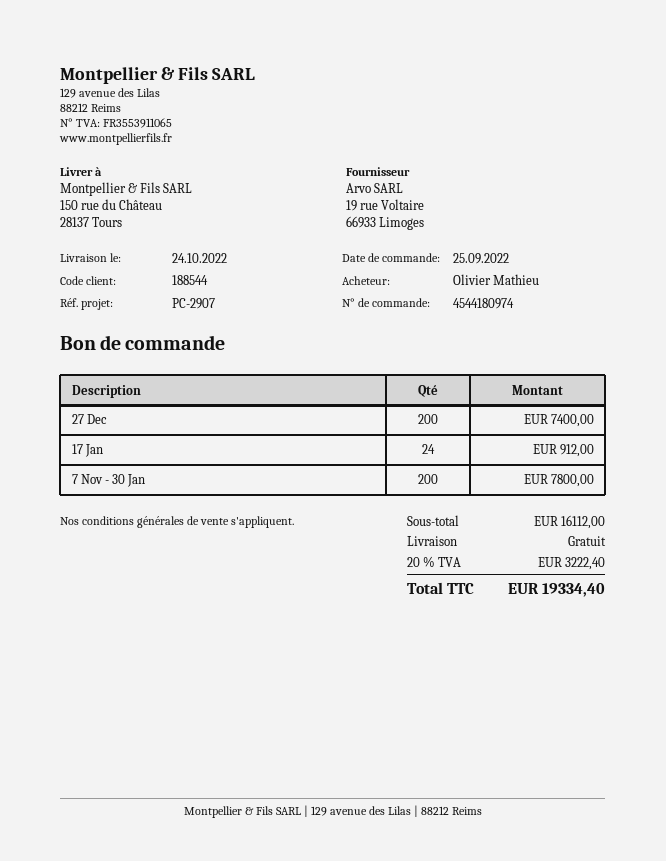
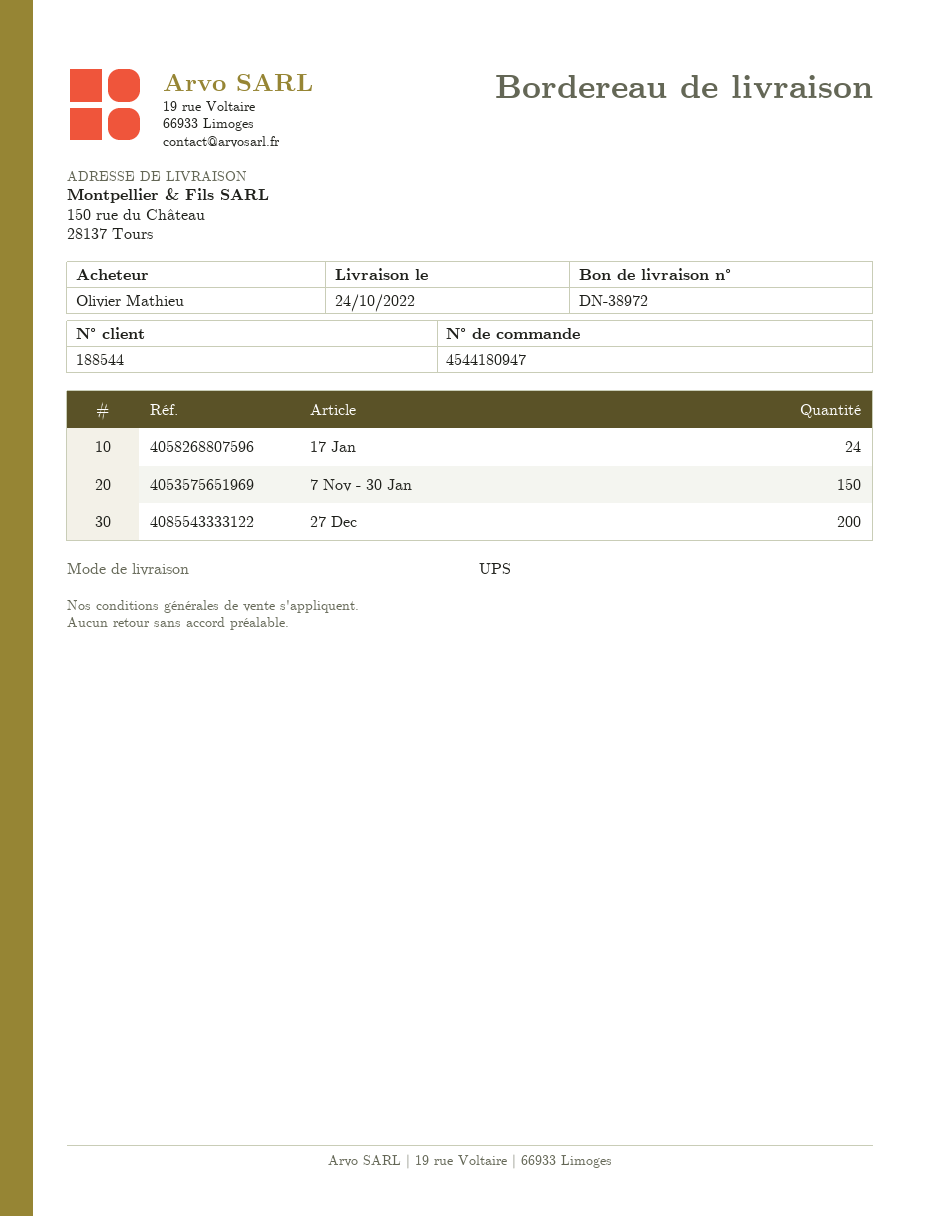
order number: 4544180974 -> 4544180947
7 Nov - 30 Jan: 200 -> 150

